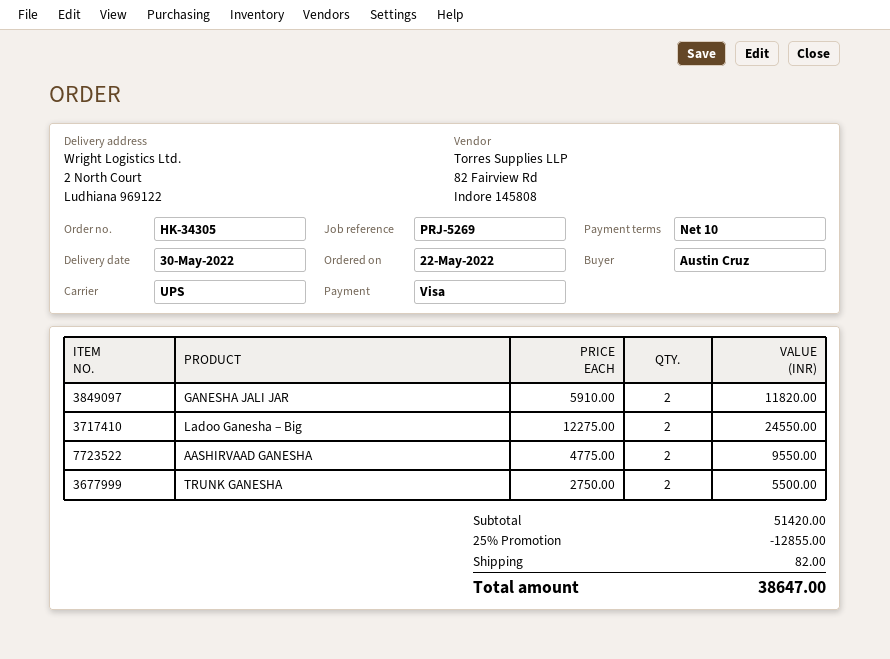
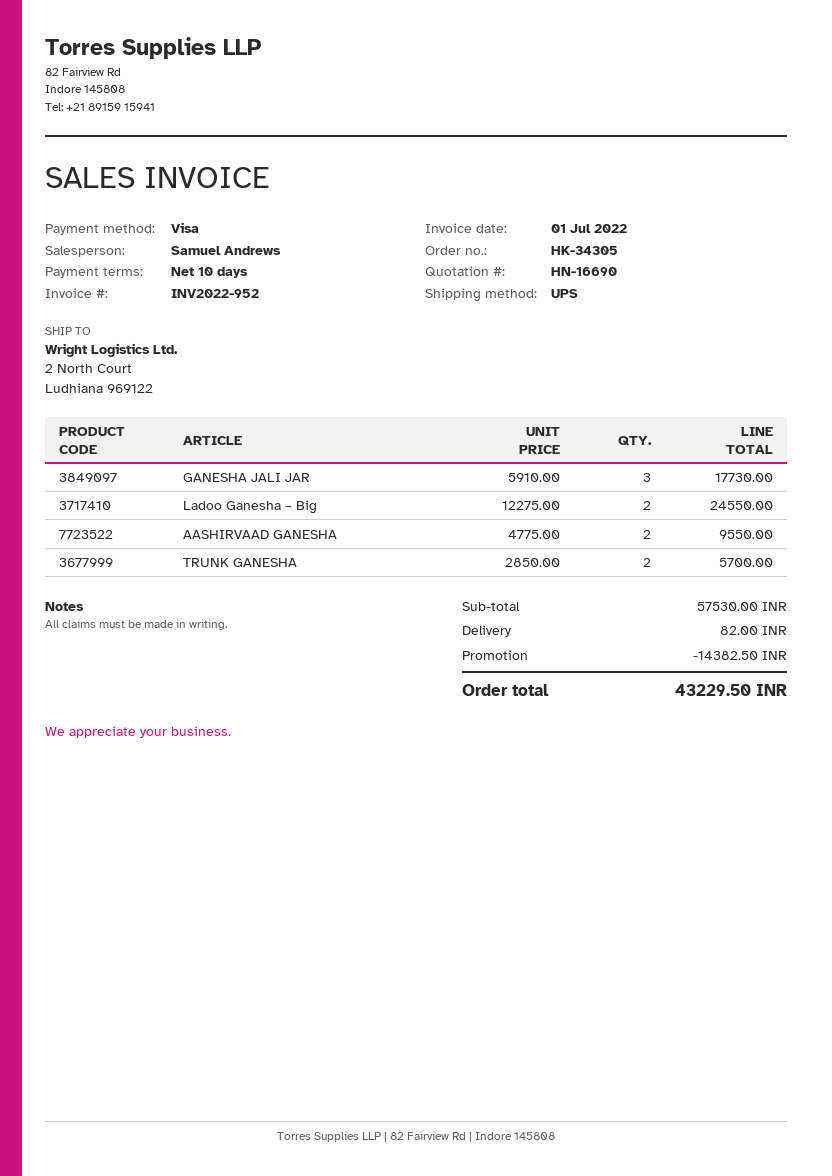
GANESHA JALI JAR: 2 x 5910.00 = 11820.00 -> 3 x 5910.00 = 17730.00
TRUNK GANESHA: 2 x 2750.00 = 5500.00 -> 2 x 2850.00 = 5700.00
subtotal: 51420.00 -> 57530.00
discount: 12855.00 -> 14382.50
total: 38647.00 -> 43229.50

